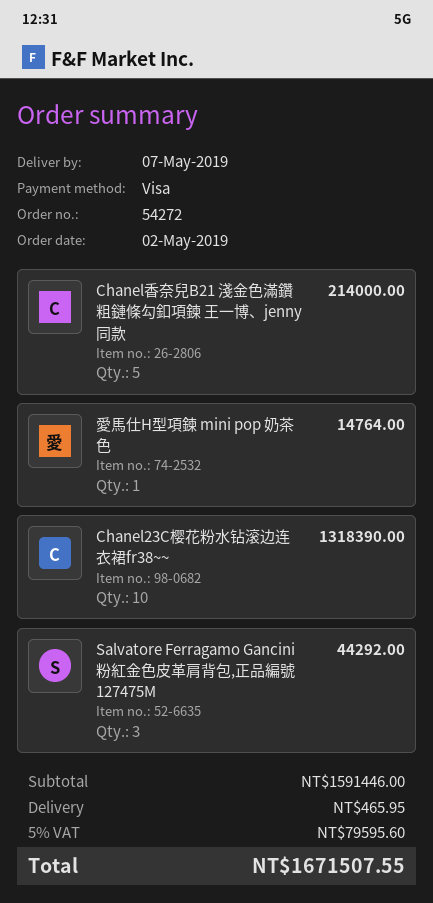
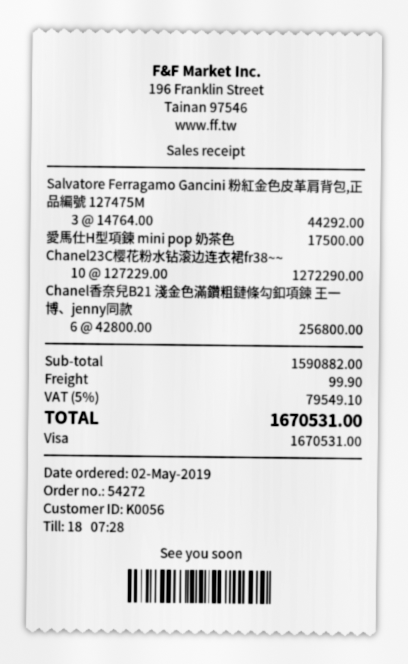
Chanel香奈兒B21 淺金色滿鑽粗鏈條勾釦項鍊 王一博、jenny同款: 5 for 214000.00 -> 6 for 256800.00
愛馬仕H型項鍊 mini pop 奶茶色: 1 for 14764.00 -> 1 for 17500.00
Chanel23C樱花粉水钻滚边连衣裙fr38~~: 10 for 1318390.00 -> 10 for 1272290.00
subtotal: 1591446.00 -> 1590882.00
shipping: 465.95 -> 99.90
tax: 5% = 79595.60 -> 5% = 79549.10
total: 1671507.55 -> 1670531.00

